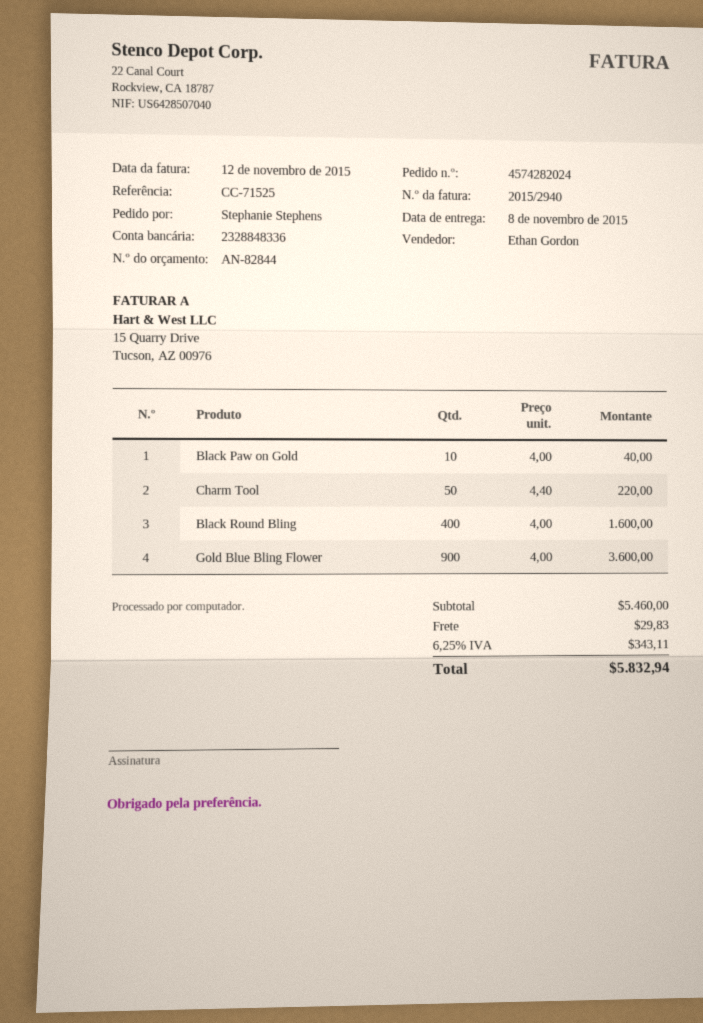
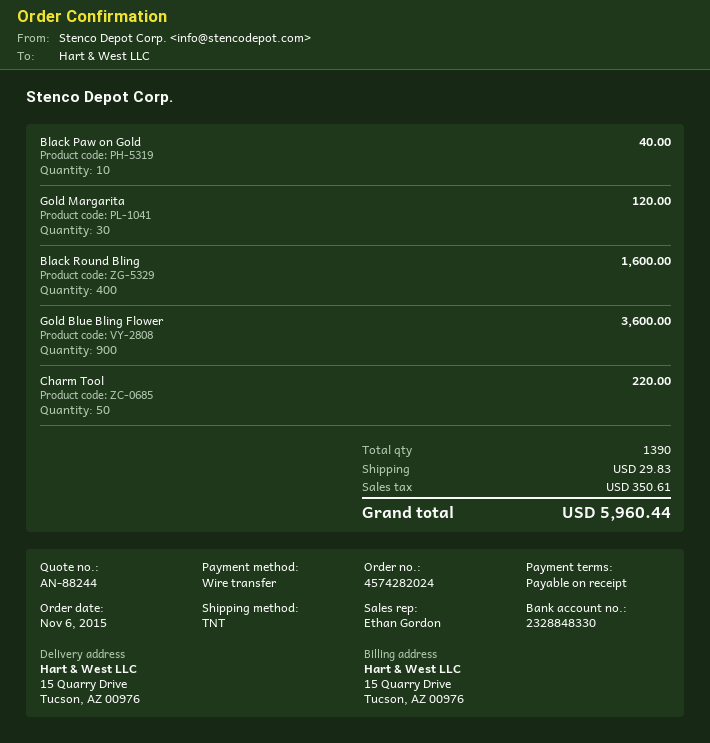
quote number: AN-82844 -> AN-88244
bank account: 2328848336 -> 2328848330
Gold Margarita: none -> 30 for 120.00
tax: 343.11 -> 350.61
total: 5832.94 -> 5960.44

